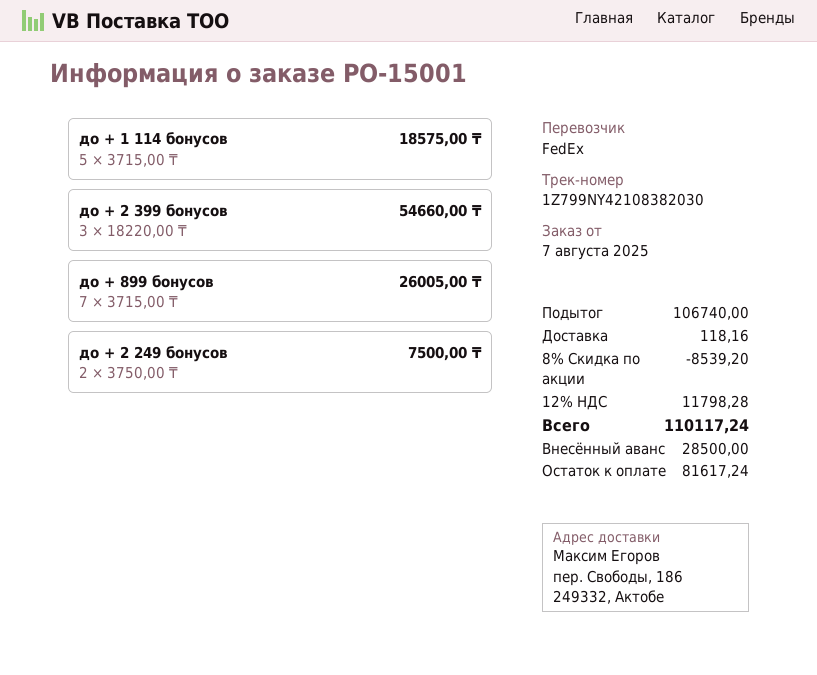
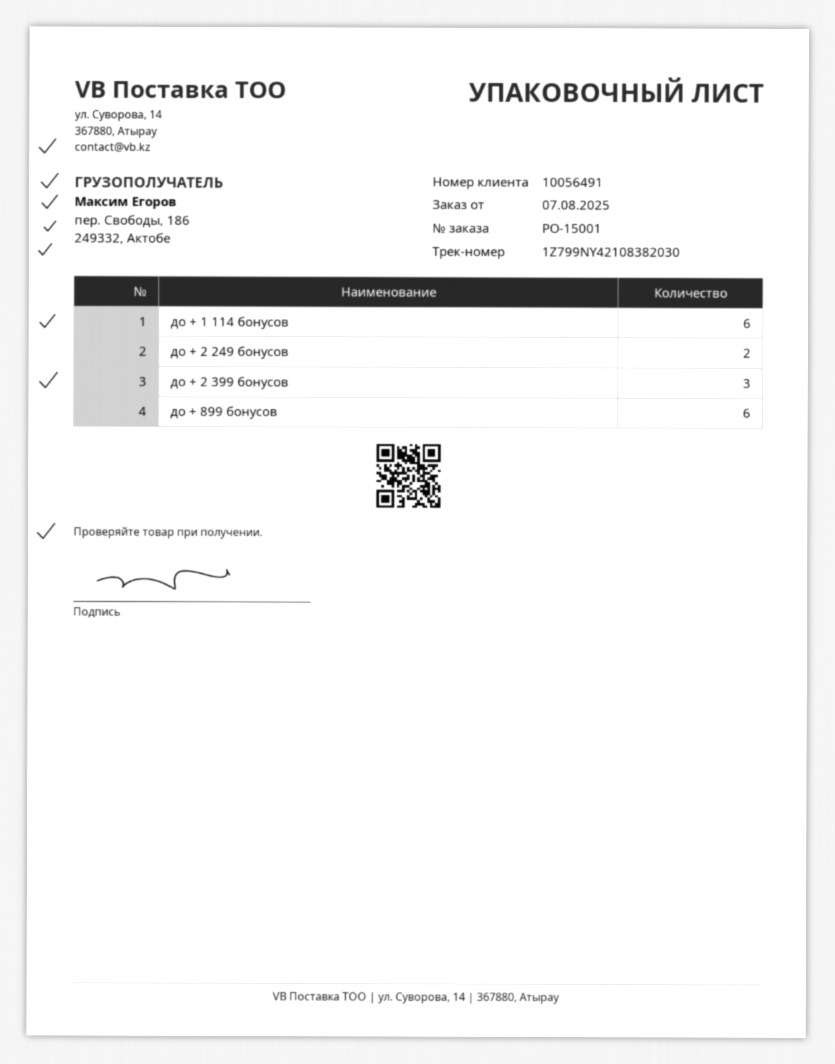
до + 1 114 бонусов: 5 -> 6
до + 899 бонусов: 7 -> 6

